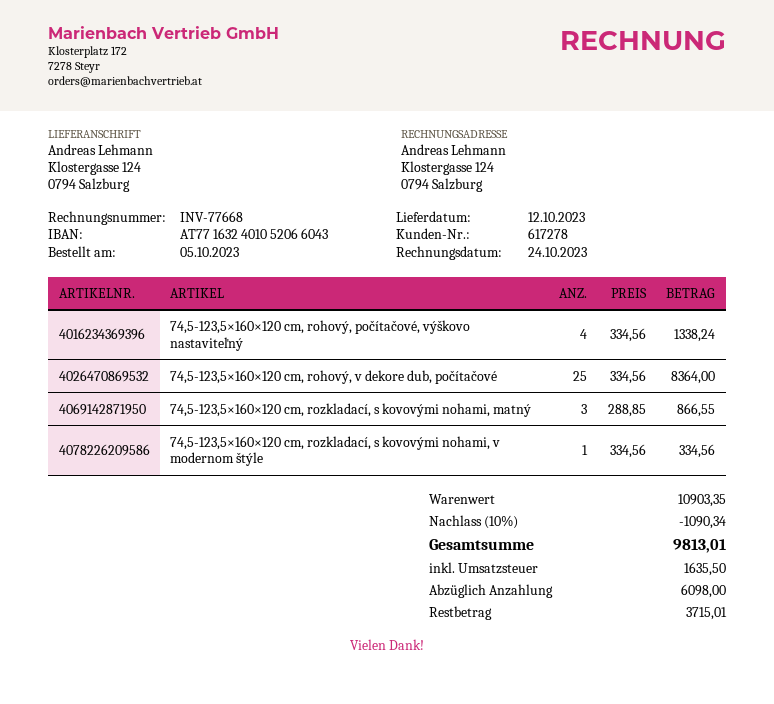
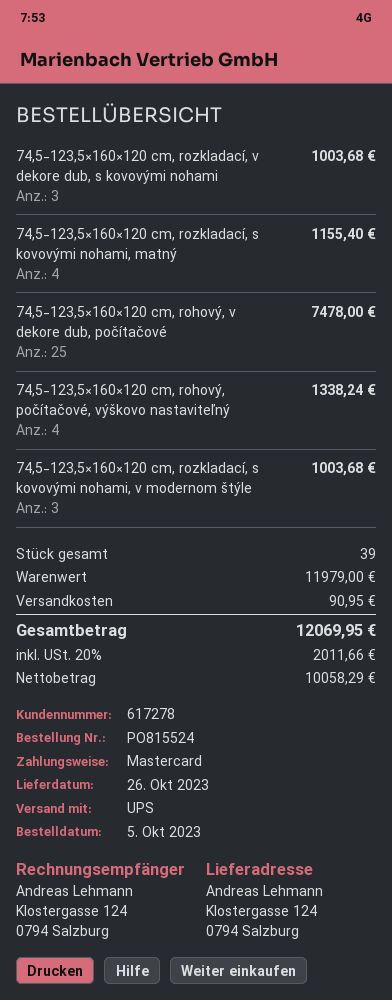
delivery date: 2023-10-12 -> 2023-10-26
74,5-123,5×160×120 cm, rohový, v dekore dub, počítačové: 25 for 8364.00 -> 25 for 7478.00
74,5-123,5×160×120 cm, rozkladací, s kovovými nohami, matný: 3 for 866.55 -> 4 for 1155.40
74,5-123,5×160×120 cm, rozkladací, s kovovými nohami, v modernom štýle: 1 for 334.56 -> 3 for 1003.68
74,5-123,5×160×120 cm, rozkladací, v dekore dub, s kovovými nohami: none -> 3 for 1003.68
subtotal: 10903.35 -> 11979.00
discount: 10% = 1090.34 -> none
shipping: none -> 90.95
tax: 1635.50 -> 2011.66
total: 9813.01 -> 12069.95

